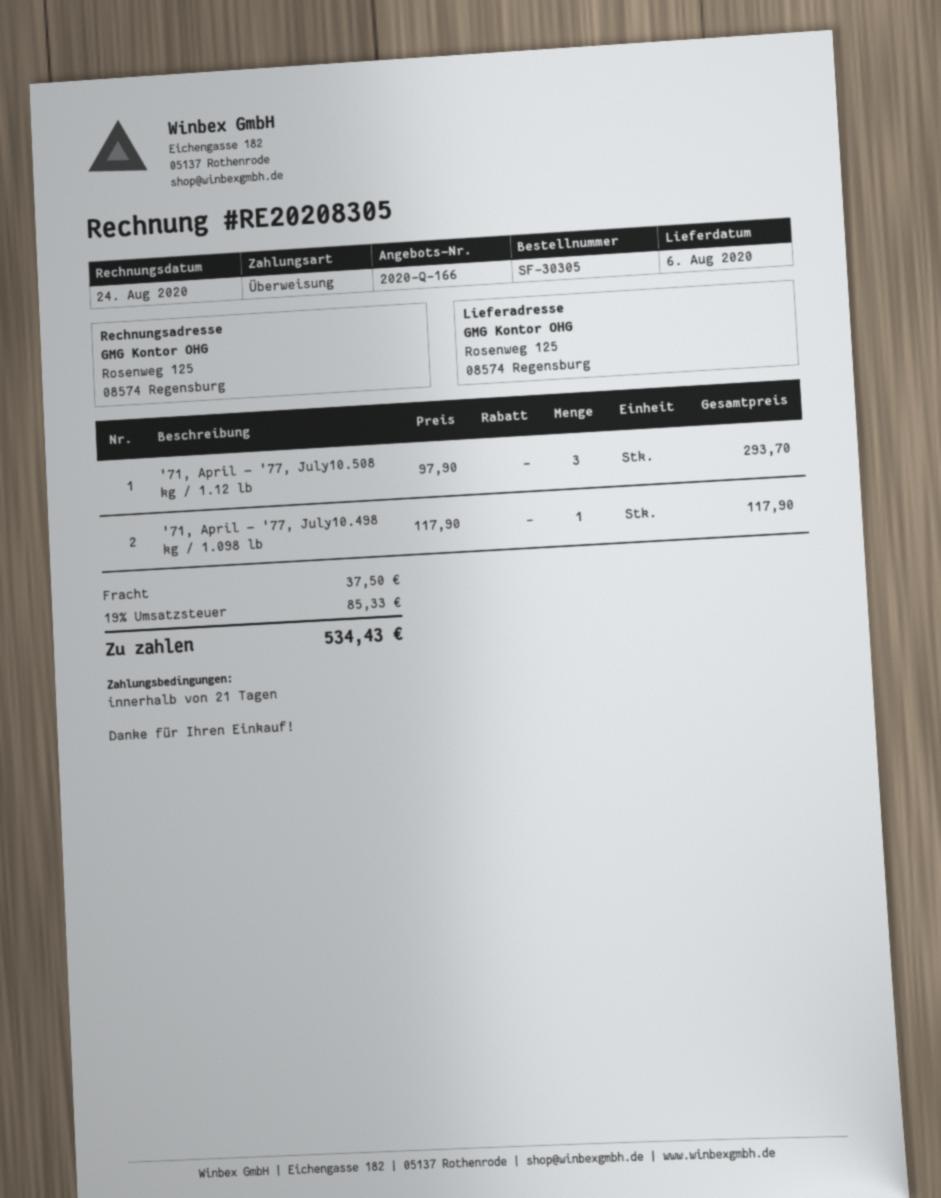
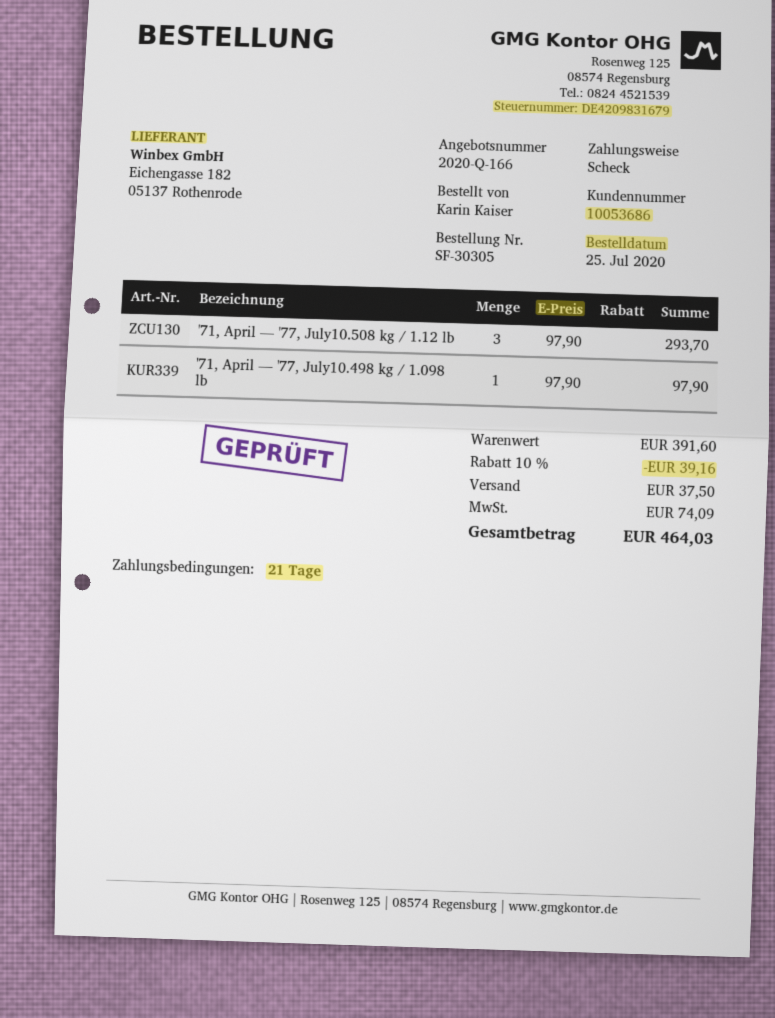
payment method: bank transfer -> cheque
'71, April — '77, July10.498 kg / 1.098 lb: 1 x 117.90 = 117.90 -> 1 x 97.90 = 97.90
discount: none -> 10% = 39.16
tax: 85.33 -> 74.09
total: 534.43 -> 464.03

